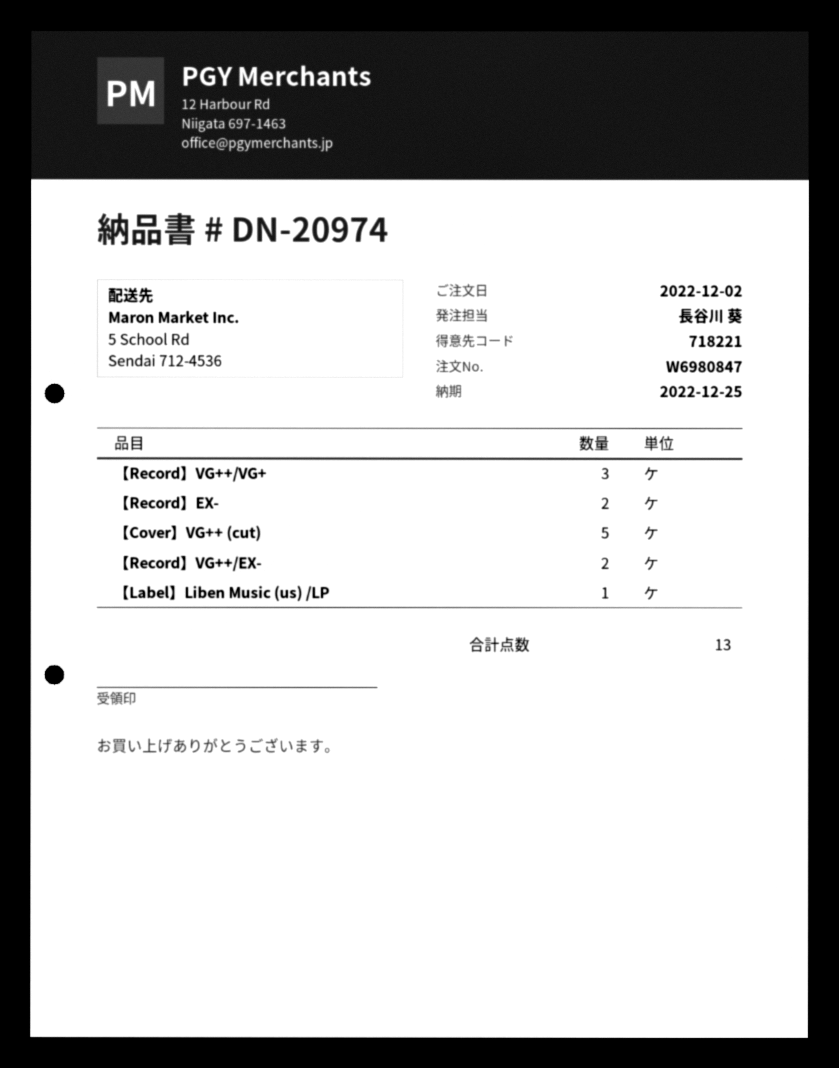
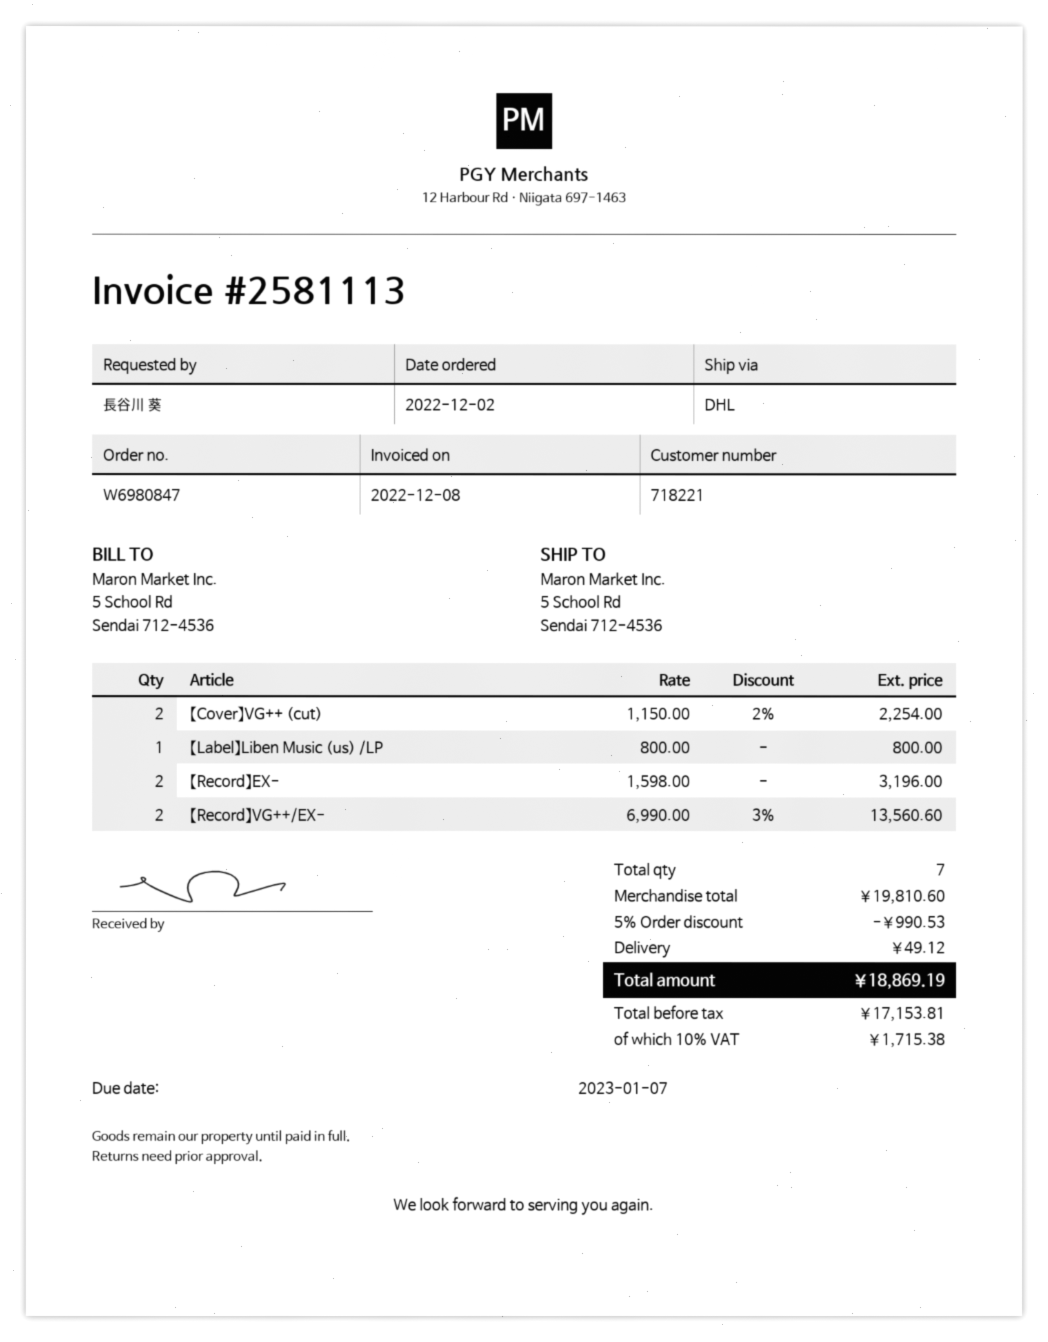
【Record】VG++/VG+: 3 -> none
【Cover】VG++ (cut): 5 -> 2
total quantity: 13 -> 7

